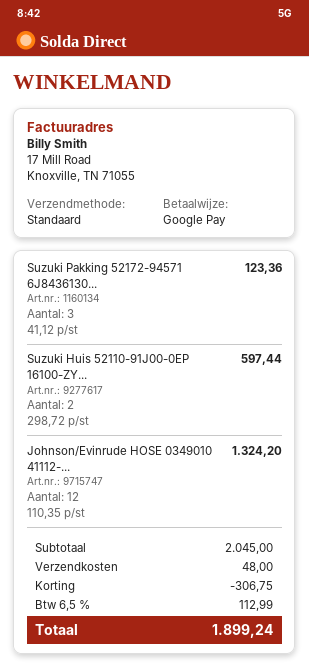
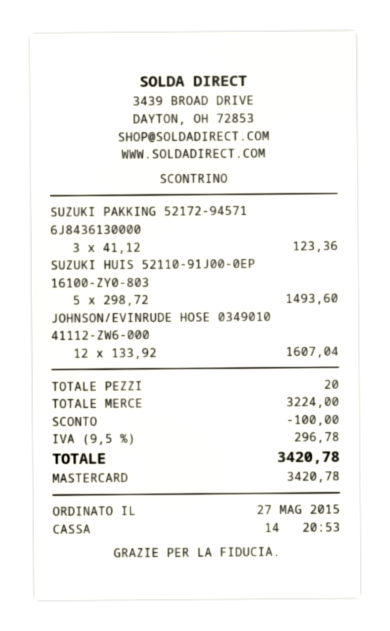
payment method: Google Pay -> Mastercard
Suzuki Huis 52110-91J00-0EP 16100-ZY...: 2 x 298.72 = 597.44 -> 5 x 298.72 = 1493.60
Johnson/Evinrude HOSE 0349010 41112-...: 12 x 110.35 = 1324.20 -> 12 x 133.92 = 1607.04
subtotal: 2045.00 -> 3224.00
discount: 306.75 -> 100.00
shipping: 48.00 -> none
tax: 6.5% = 112.99 -> 9.5% = 296.78
total: 1899.24 -> 3420.78

